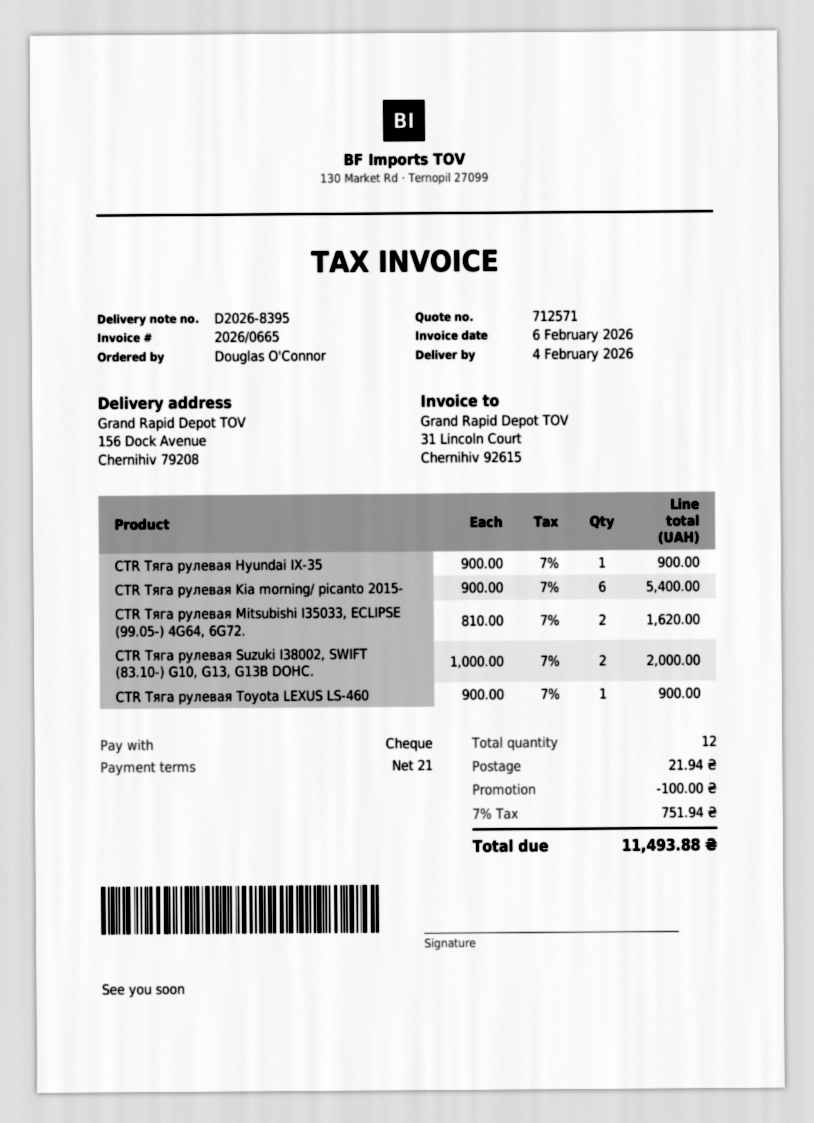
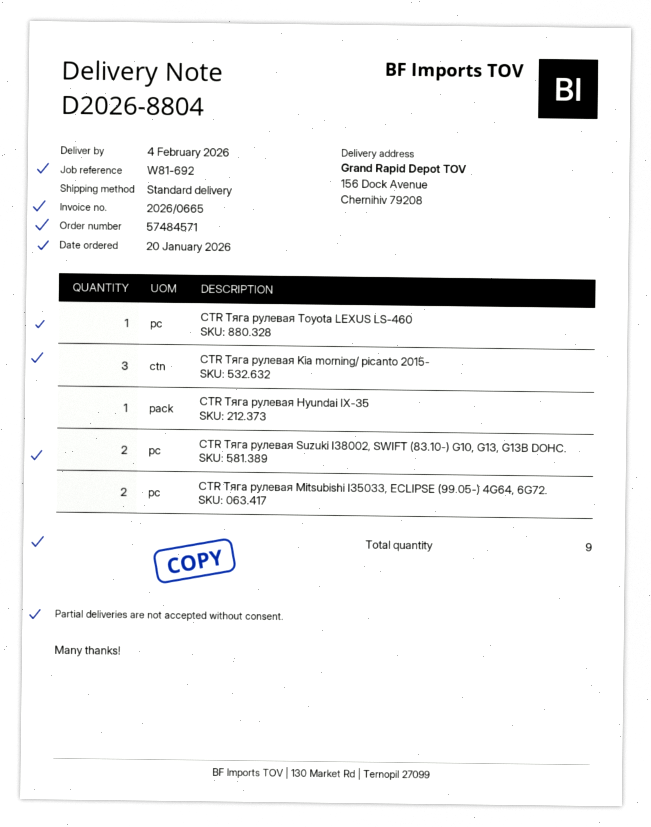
delivery note number: D2026-8395 -> D2026-8804
CTR Тяга рулевая Kia morning/ picanto 2015-: 6 -> 3
total quantity: 12 -> 9

